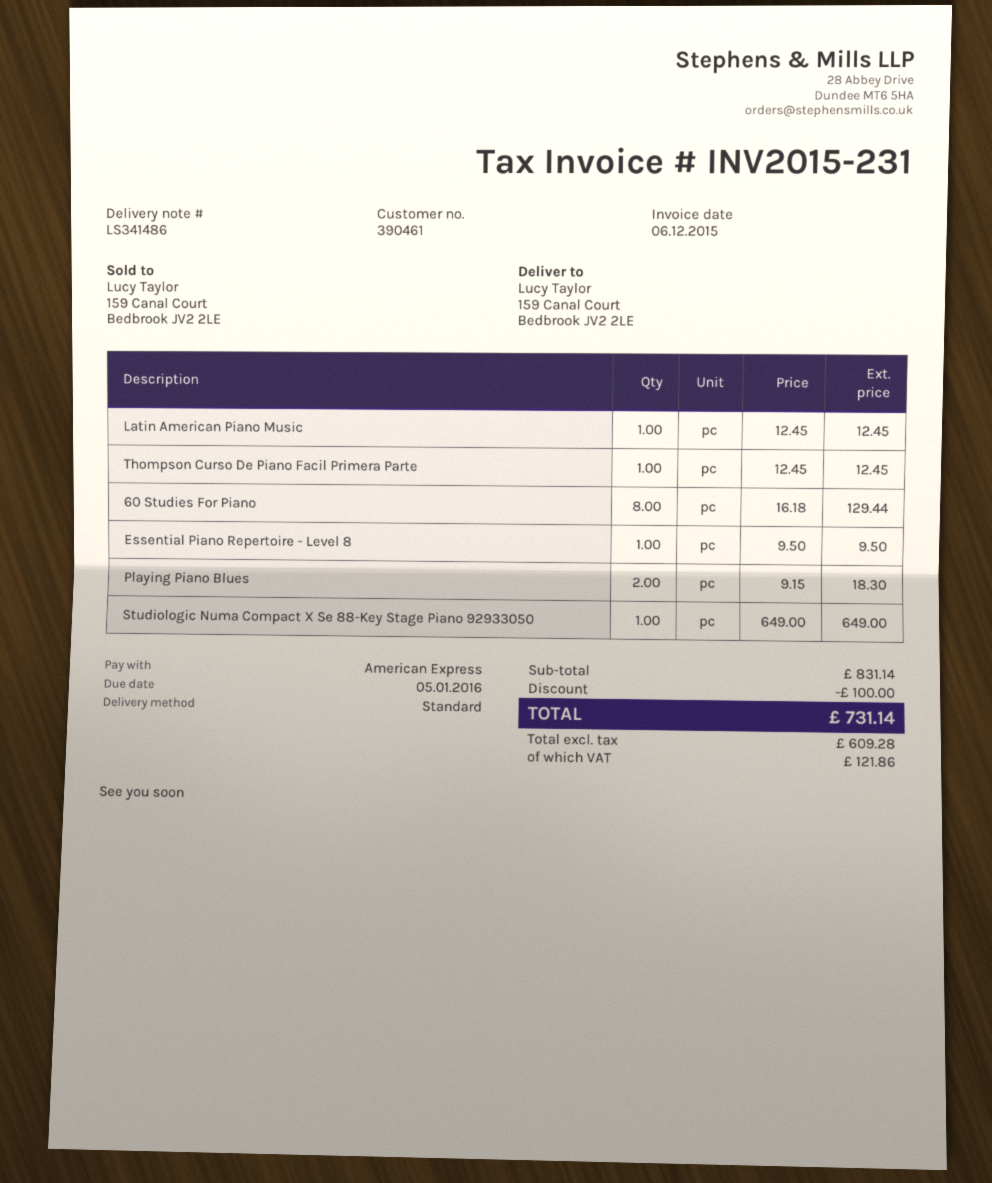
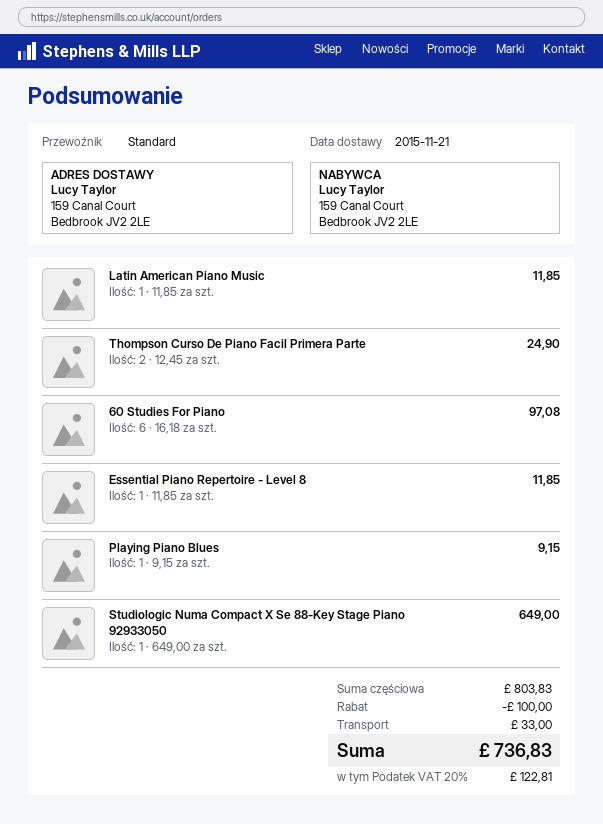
Latin American Piano Music: 1 x 12.45 = 12.45 -> 1 x 11.85 = 11.85
Thompson Curso De Piano Facil Primera Parte: 1 x 12.45 = 12.45 -> 2 x 12.45 = 24.90
60 Studies For Piano: 8 x 16.18 = 129.44 -> 6 x 16.18 = 97.08
Essential Piano Repertoire - Level 8: 1 x 9.50 = 9.50 -> 1 x 11.85 = 11.85
Playing Piano Blues: 2 x 9.15 = 18.30 -> 1 x 9.15 = 9.15
subtotal: 831.14 -> 803.83
shipping: none -> 33.00
tax: 121.86 -> 122.81
total: 731.14 -> 736.83

